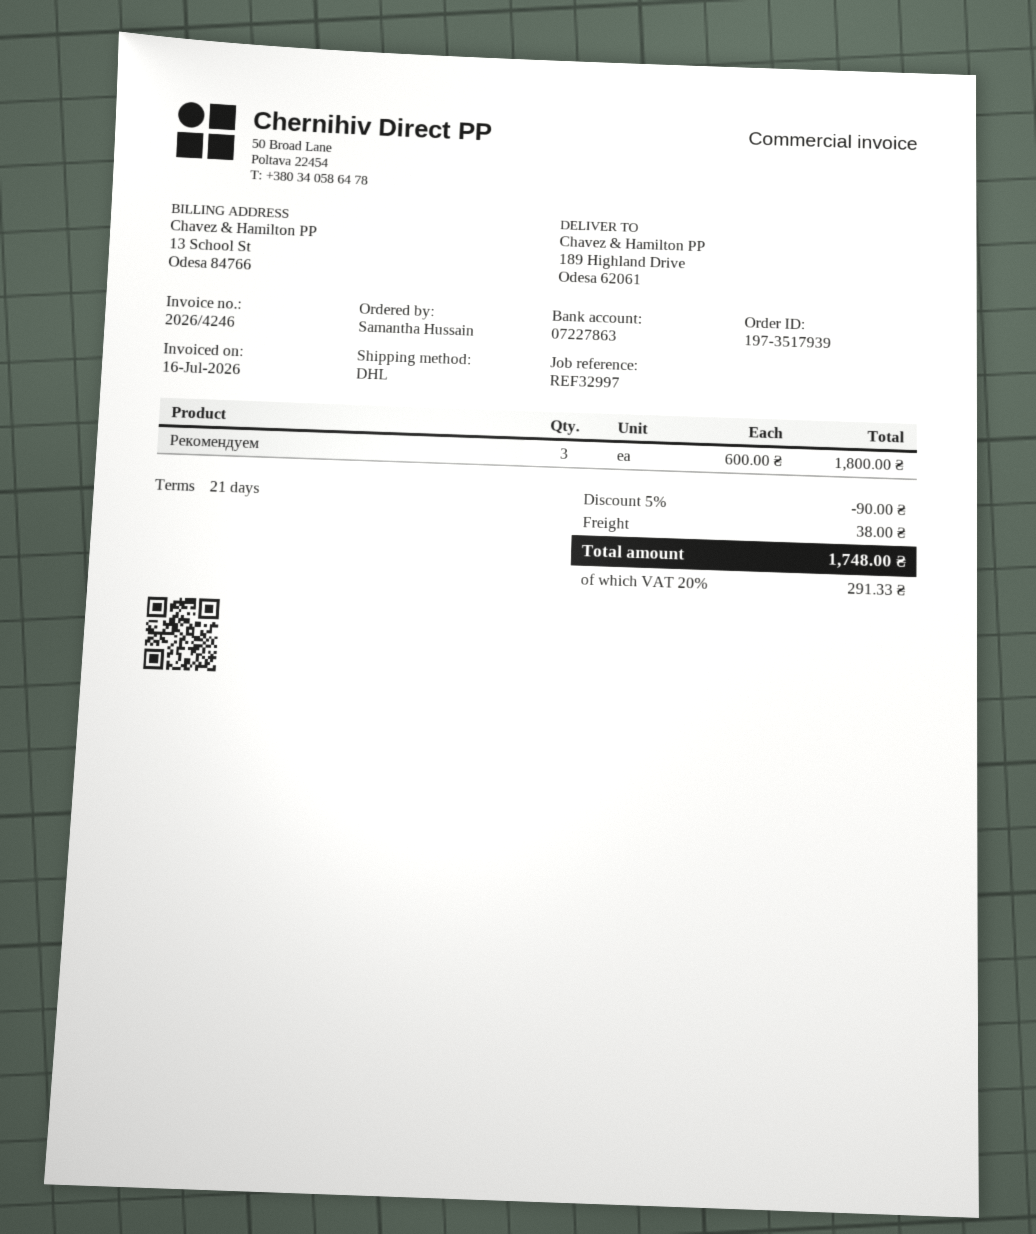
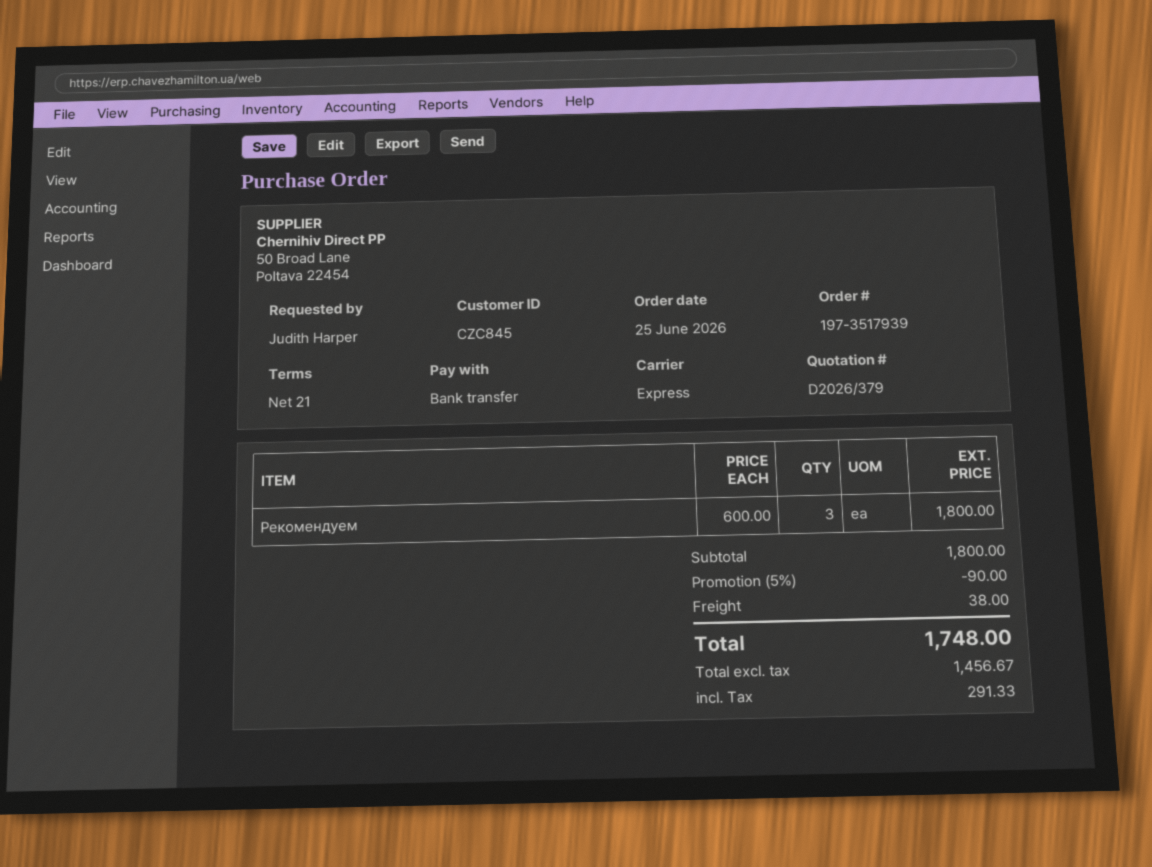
ordered by: Samantha Hussain -> Judith Harper
shipping method: DHL -> express

